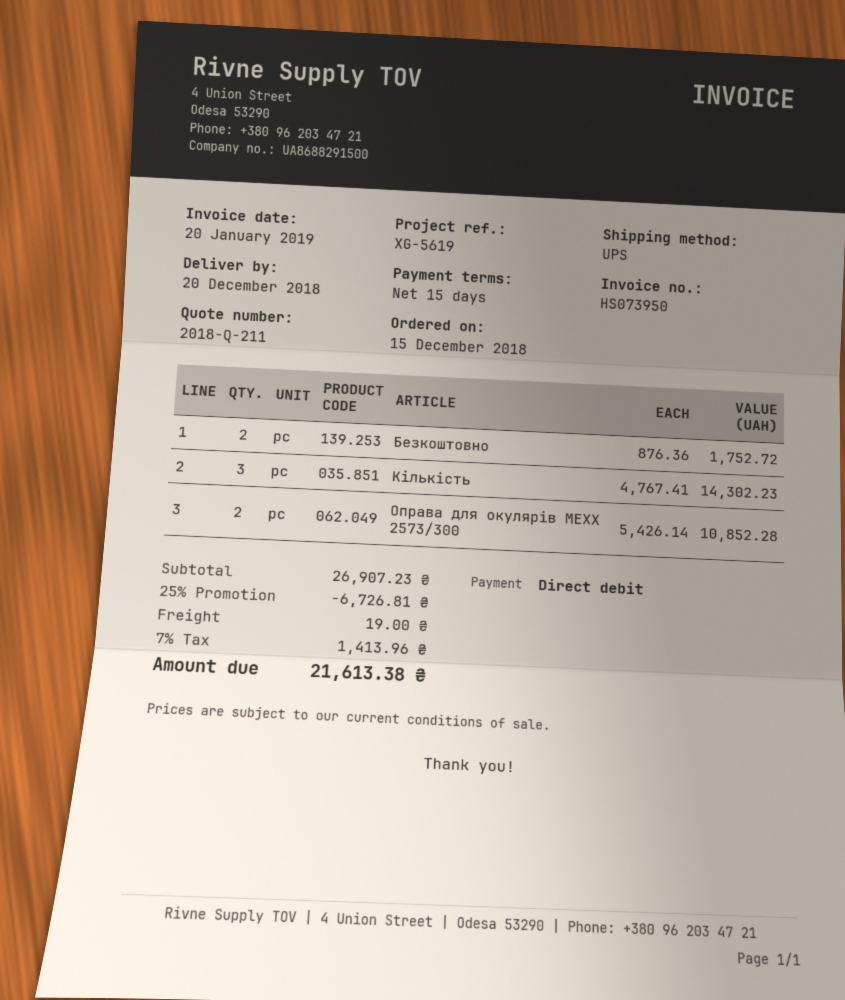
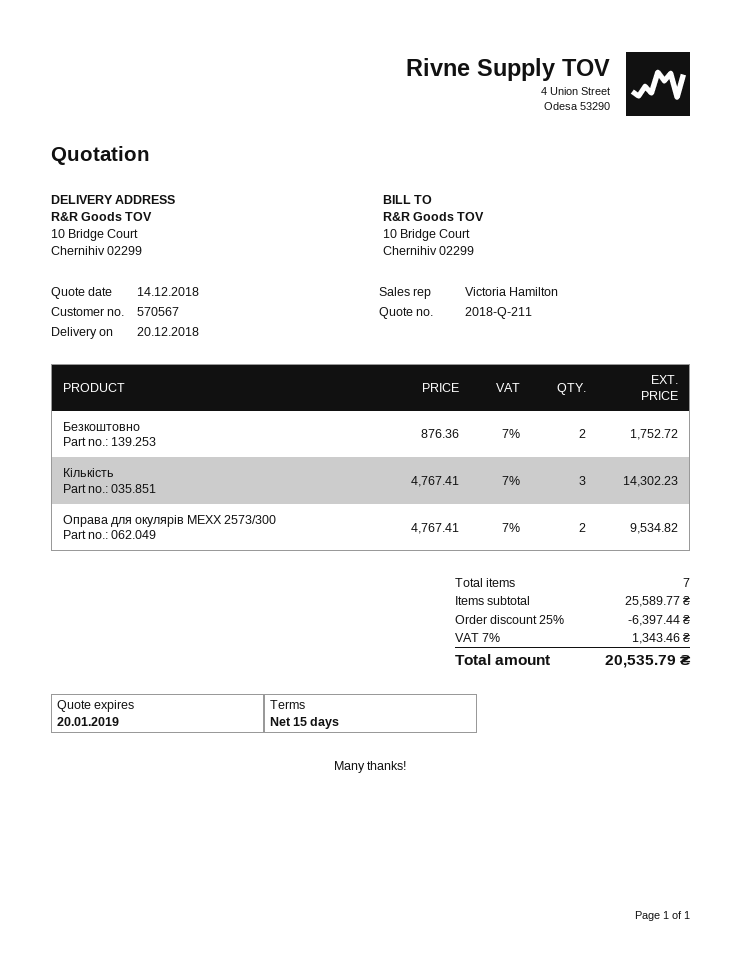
Оправа для окулярів MEXX 2573/300: 2 x 5426.14 = 10852.28 -> 2 x 4767.41 = 9534.82
subtotal: 26907.23 -> 25589.77
discount: 25% = 6726.81 -> 25% = 6397.44
shipping: 19.00 -> none
tax: 7% = 1413.96 -> 7% = 1343.46
total: 21613.38 -> 20535.79

